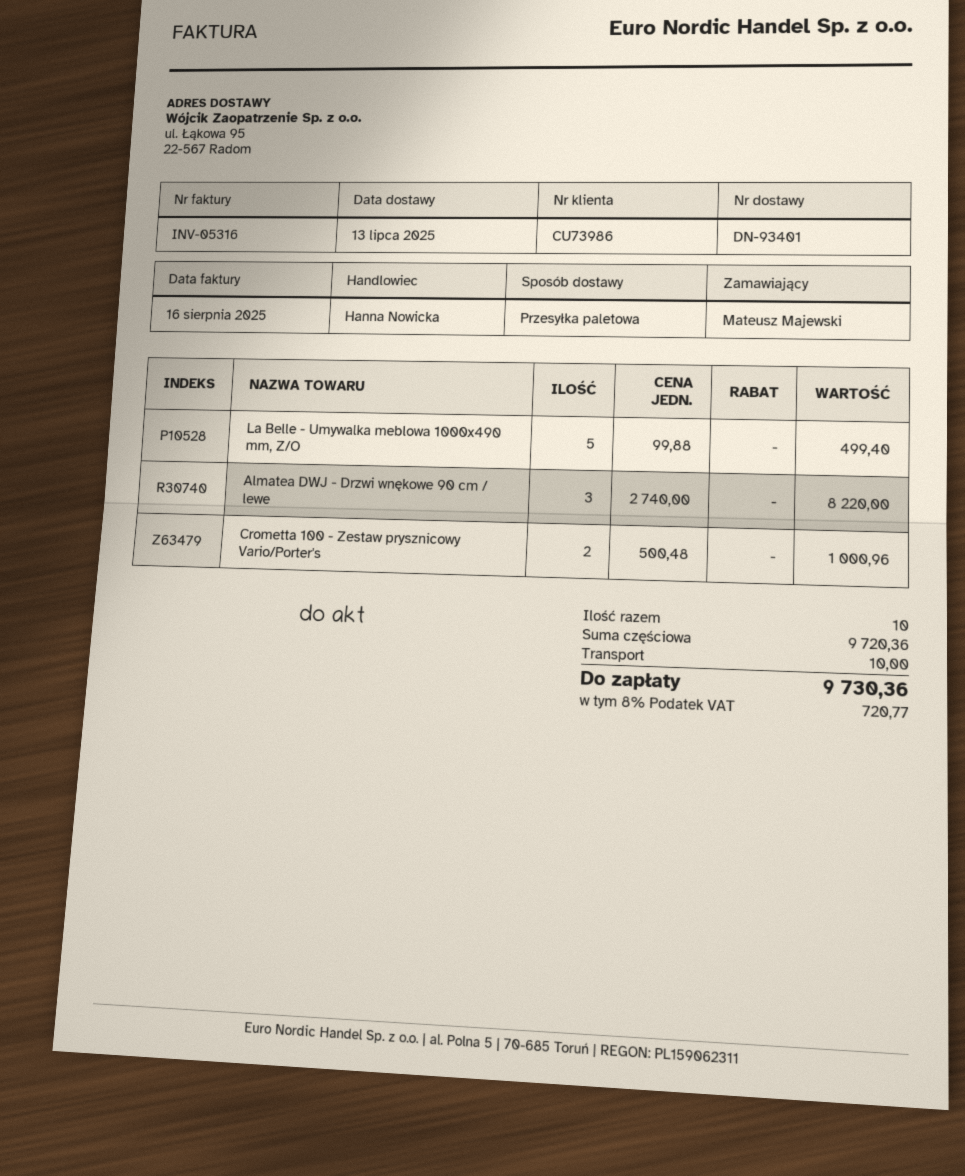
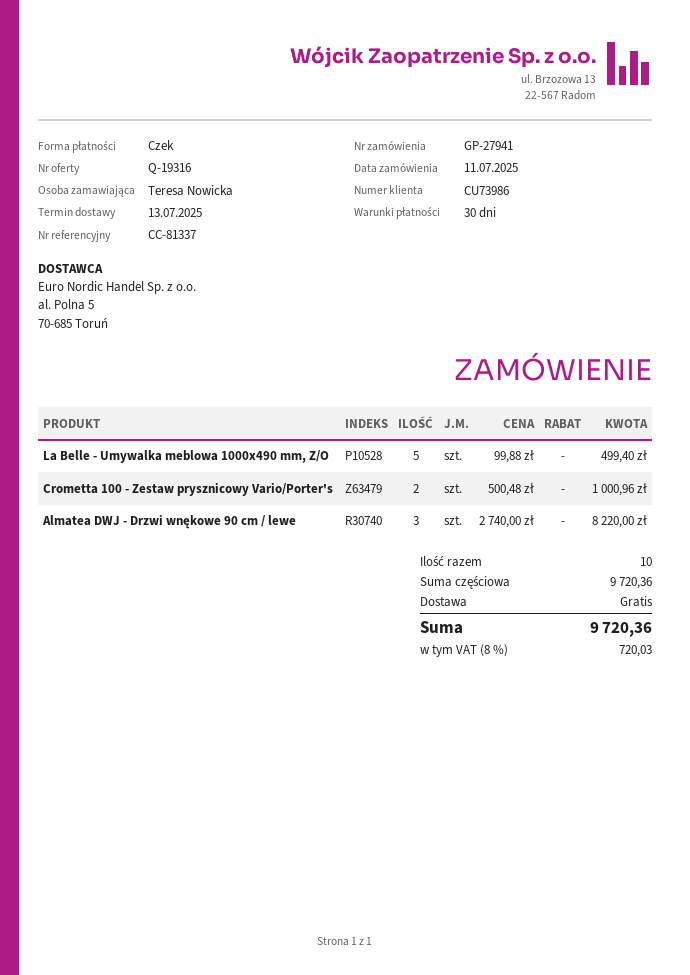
ordered by: Mateusz Majewski -> Teresa Nowicka
shipping: 10.00 -> 0.00
tax: 8% = 720.77 -> 8% = 720.03
total: 9730.36 -> 9720.36

